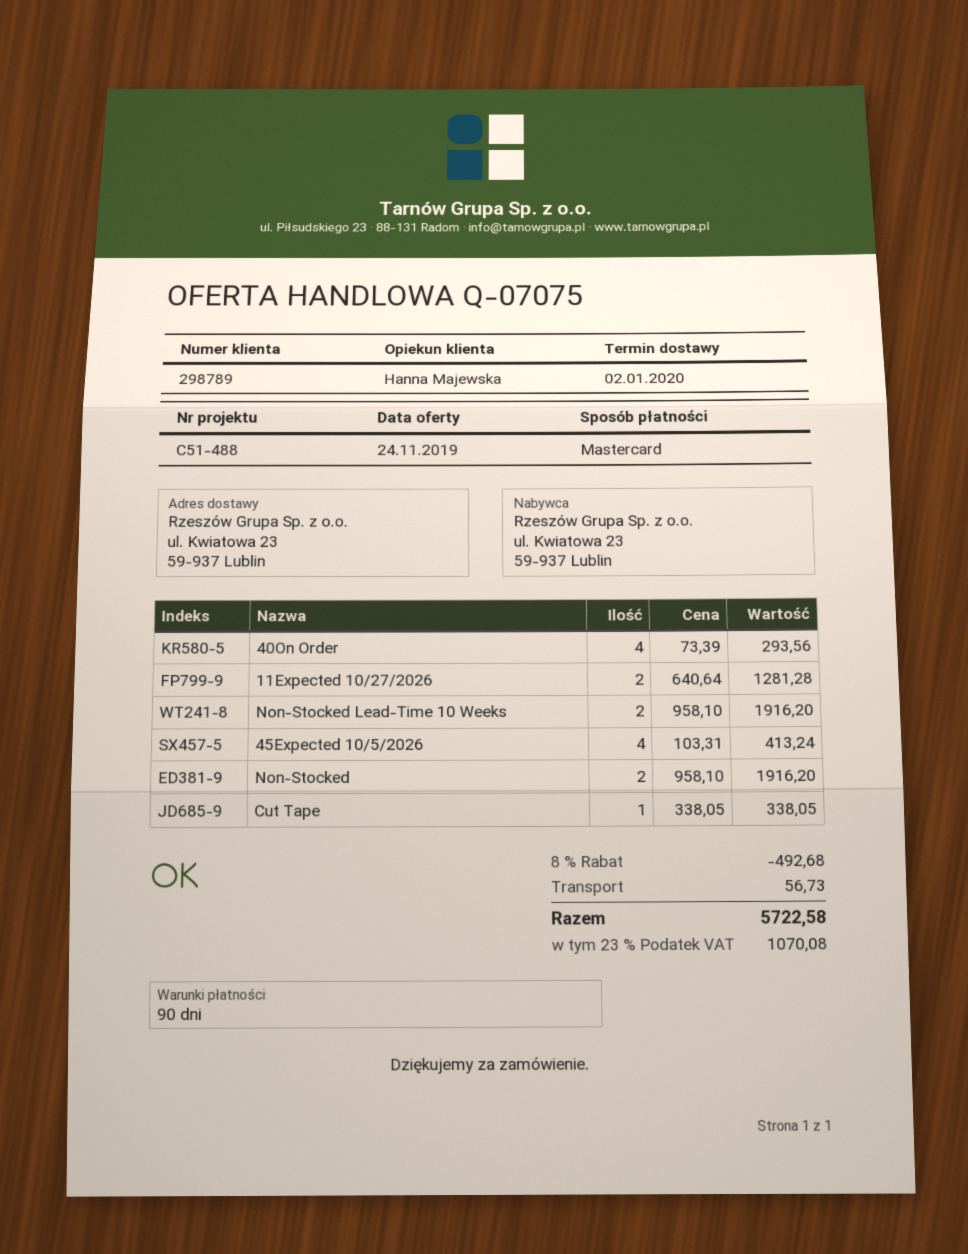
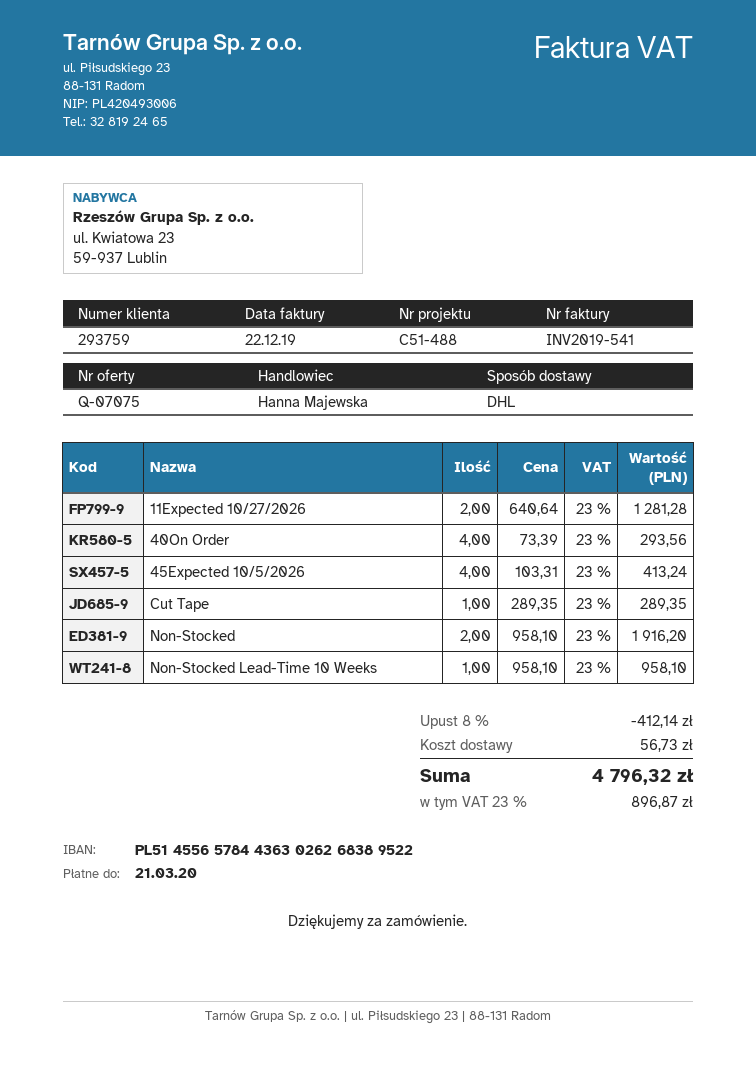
customer number: 298789 -> 293759
Non-Stocked Lead-Time 10 Weeks: 2 x 958.10 = 1916.20 -> 1 x 958.10 = 958.10
Cut Tape: 1 x 338.05 = 338.05 -> 1 x 289.35 = 289.35
discount: 8% = 492.68 -> 8% = 412.14
tax: 23% = 1070.08 -> 23% = 896.87
total: 5722.58 -> 4796.32

